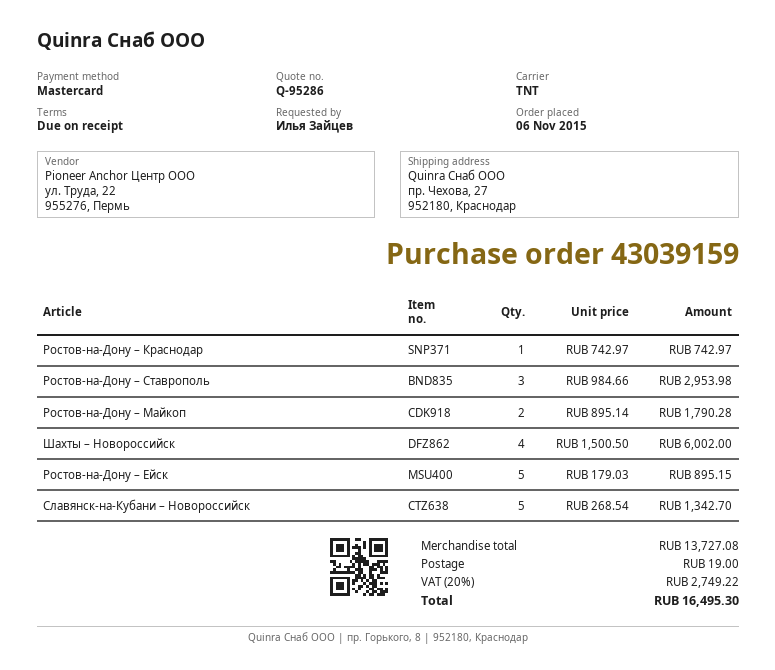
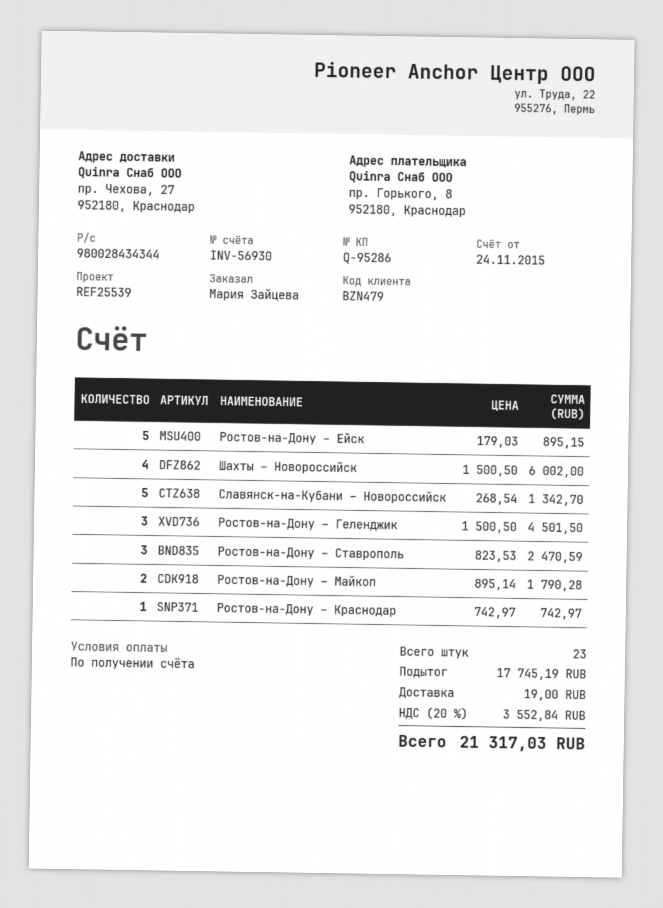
ordered by: Илья Зайцев -> Мария Зайцева
Ростов-на-Дону – Ставрополь: 3 x 984.66 = 2953.98 -> 3 x 823.53 = 2470.59
Ростов-на-Дону – Геленджик: none -> 3 x 1500.50 = 4501.50
subtotal: 13727.08 -> 17745.19
tax: 20% = 2749.22 -> 20% = 3552.84
total: 16495.30 -> 21317.03

